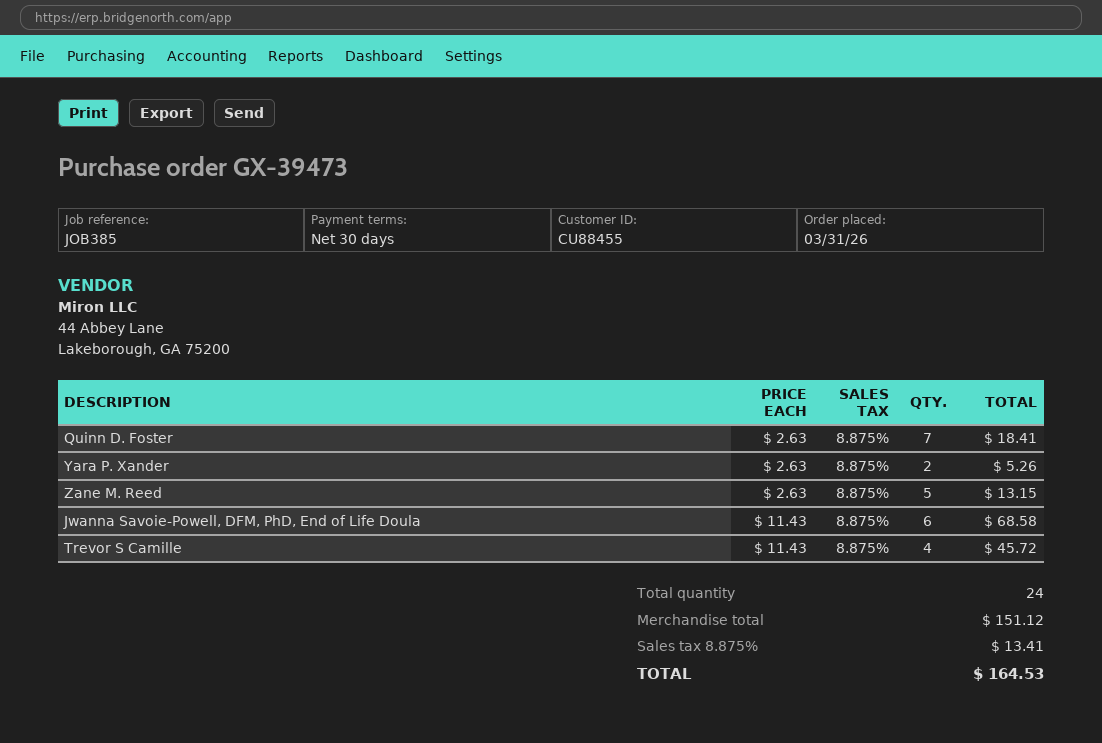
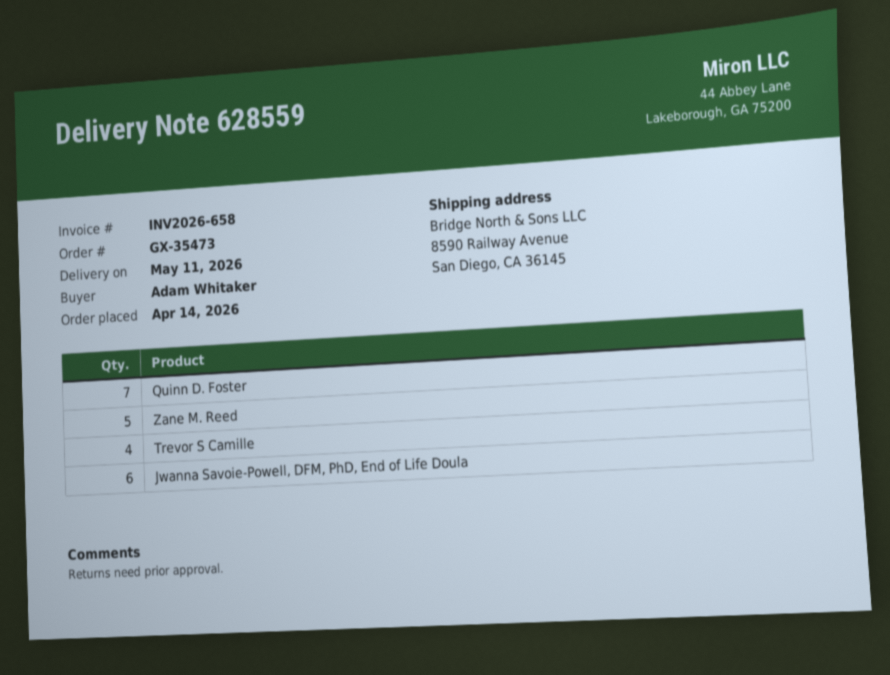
order number: GX-39473 -> GX-35473
order date: 2026-03-31 -> 2026-04-14
Yara P. Xander: 2 -> none

